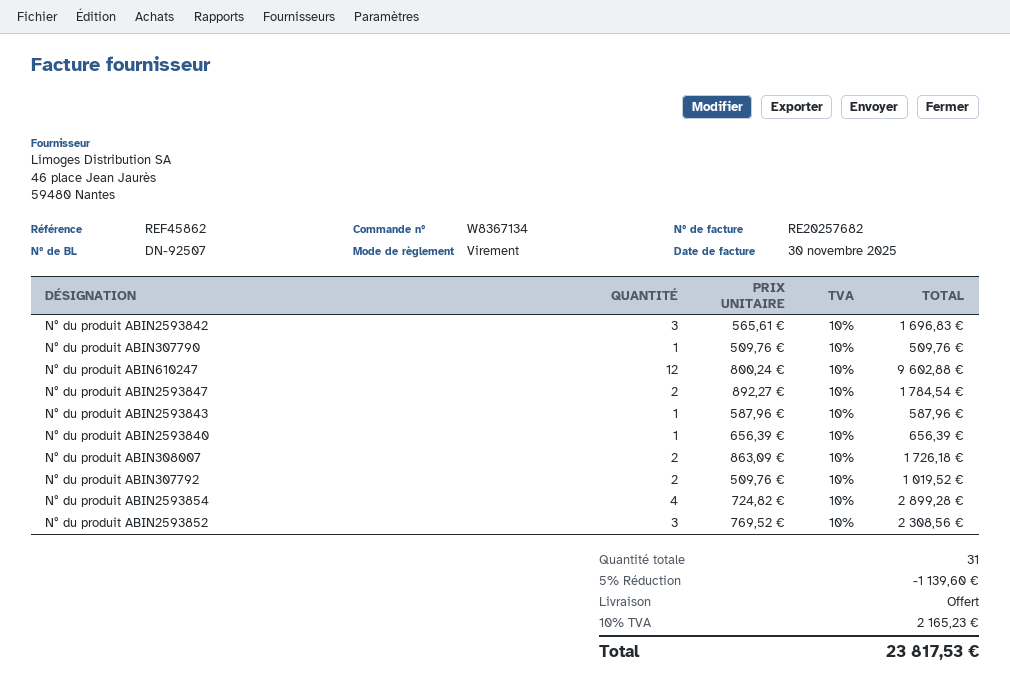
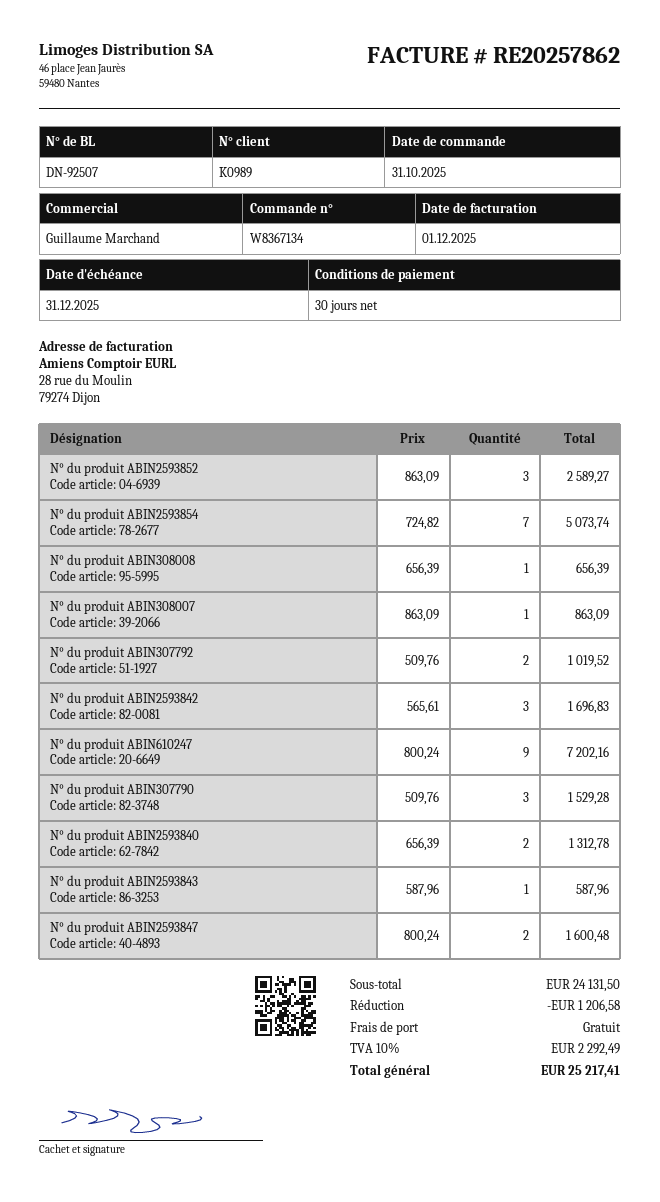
invoice number: RE20257682 -> RE20257862
invoice date: 2025-11-30 -> 2025-12-01
N° du produit ABIN307790: 1 x 509.76 = 509.76 -> 3 x 509.76 = 1529.28
N° du produit ABIN610247: 12 x 800.24 = 9602.88 -> 9 x 800.24 = 7202.16
N° du produit ABIN2593847: 2 x 892.27 = 1784.54 -> 2 x 800.24 = 1600.48
N° du produit ABIN2593840: 1 x 656.39 = 656.39 -> 2 x 656.39 = 1312.78
N° du produit ABIN308007: 2 x 863.09 = 1726.18 -> 1 x 863.09 = 863.09
N° du produit ABIN2593854: 4 x 724.82 = 2899.28 -> 7 x 724.82 = 5073.74
N° du produit ABIN2593852: 3 x 769.52 = 2308.56 -> 3 x 863.09 = 2589.27
N° du produit ABIN308008: none -> 1 x 656.39 = 656.39
discount: 1139.60 -> 1206.58
tax: 10% = 2165.23 -> 10% = 2292.49
total: 23817.53 -> 25217.41

